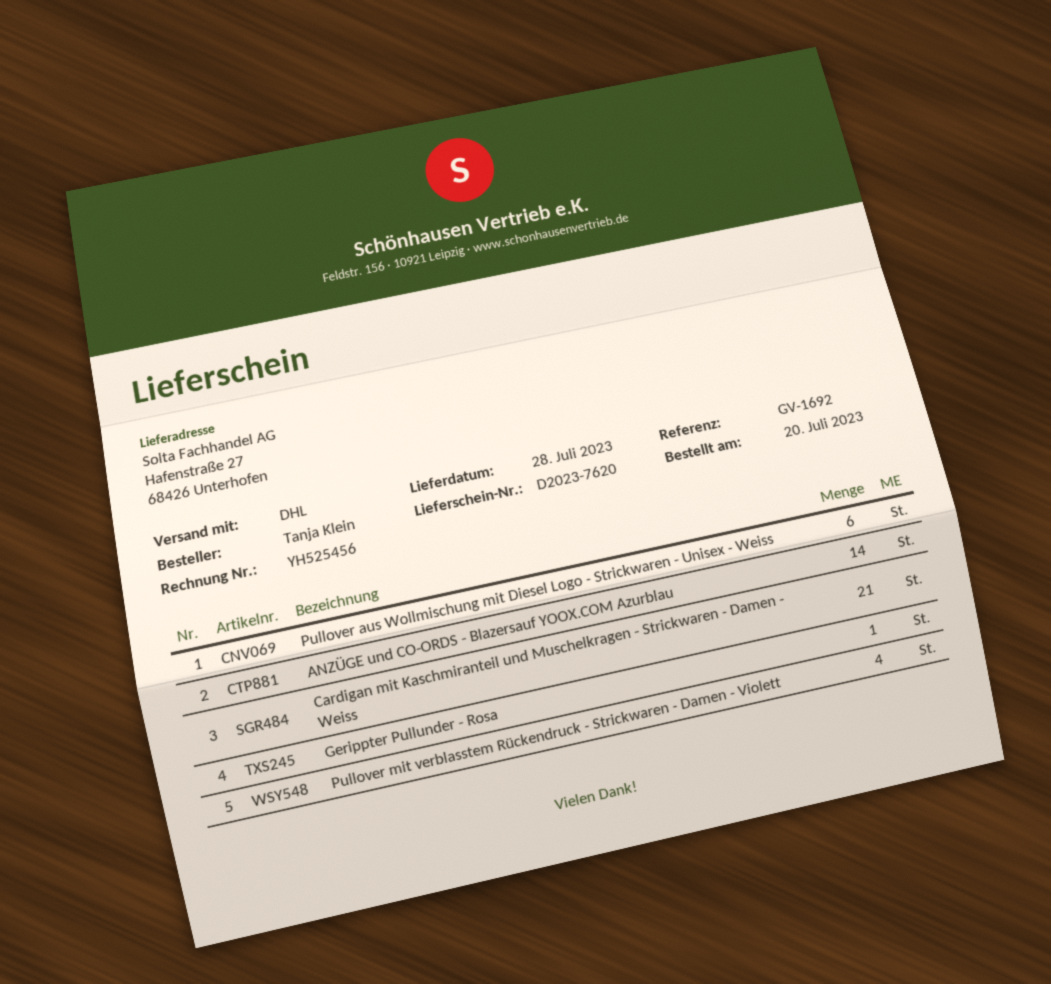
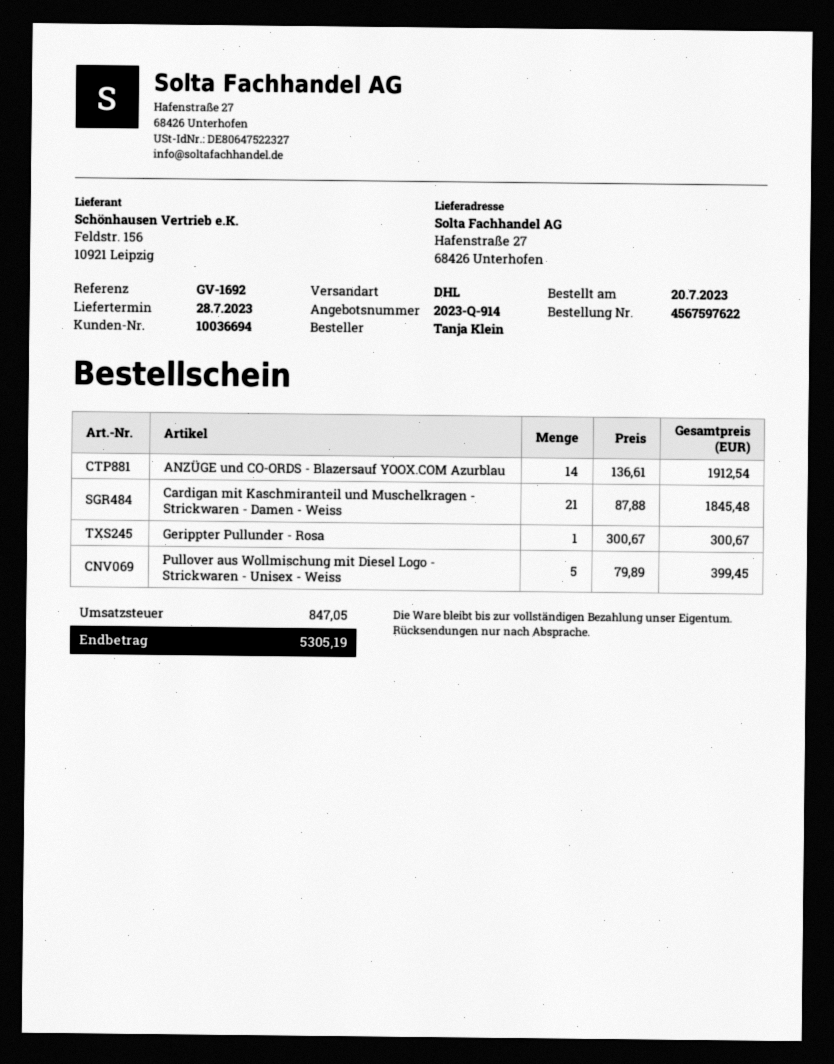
Pullover aus Wollmischung mit Diesel Logo - Strickwaren - Unisex - Weiss: 6 -> 5
Pullover mit verblasstem Rückendruck - Strickwaren - Damen - Violett: 4 -> none

